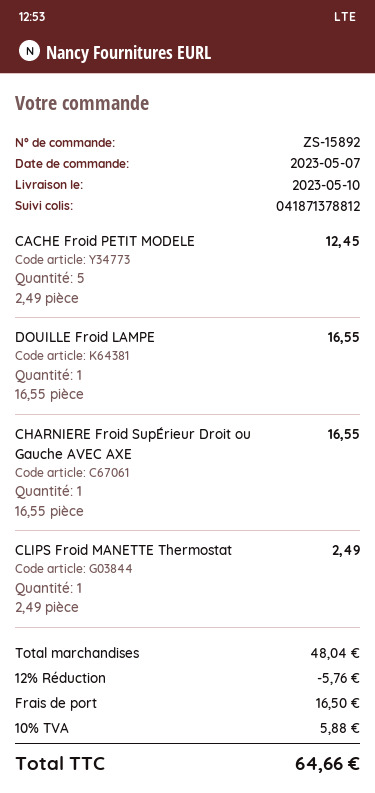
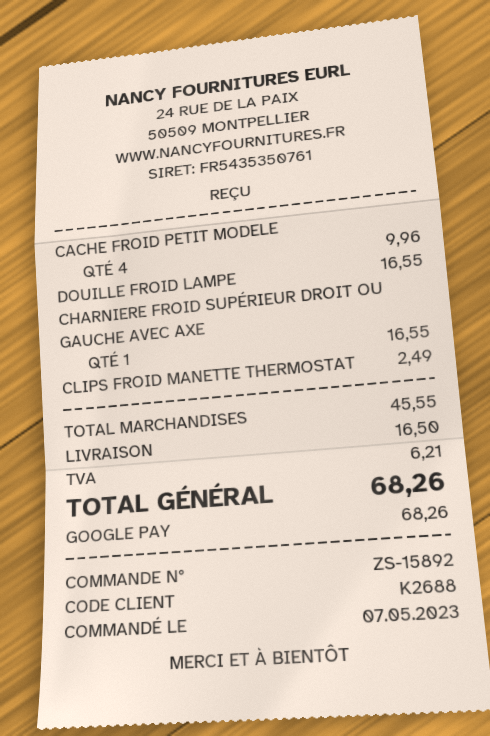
CACHE Froid PETIT MODELE: 5 for 12.45 -> 4 for 9.96
subtotal: 48.04 -> 45.55
discount: 12% = 5.76 -> none
tax: 5.88 -> 6.21
total: 64.66 -> 68.26

